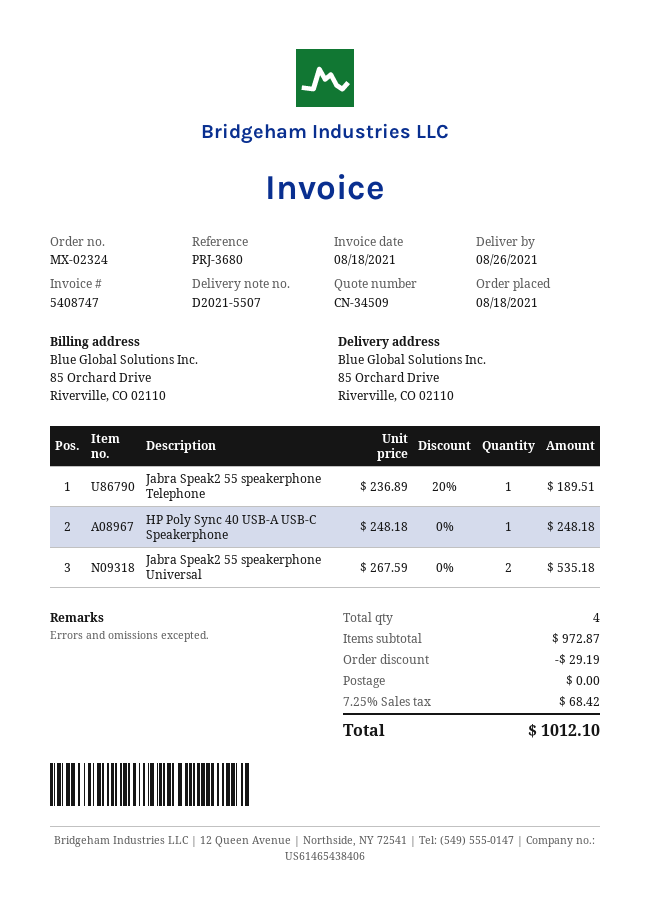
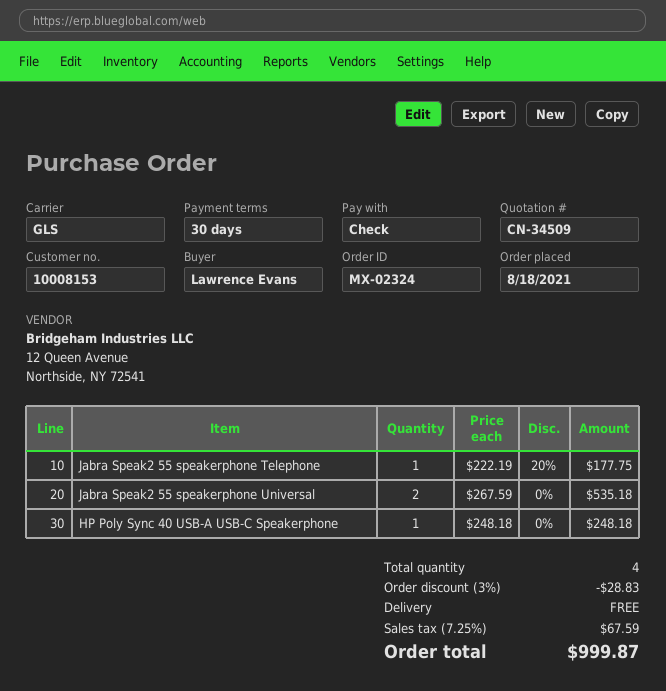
Jabra Speak2 55 speakerphone Telephone: 1 x 236.89 - 20% = 189.51 -> 1 x 222.19 - 20% = 177.75
discount: 29.19 -> 28.83
tax: 7.25% = 68.42 -> 7.25% = 67.59
total: 1012.10 -> 999.87

